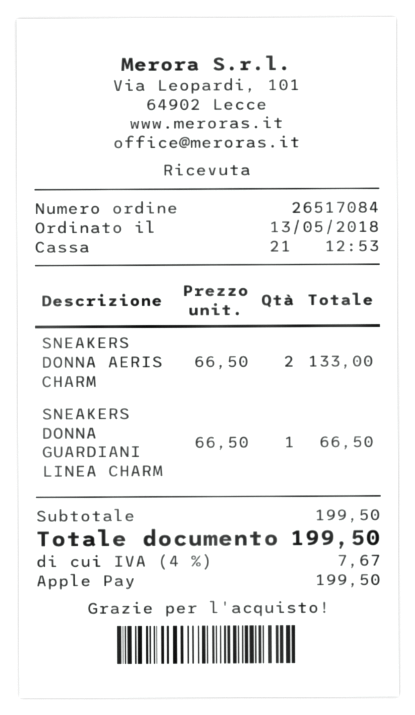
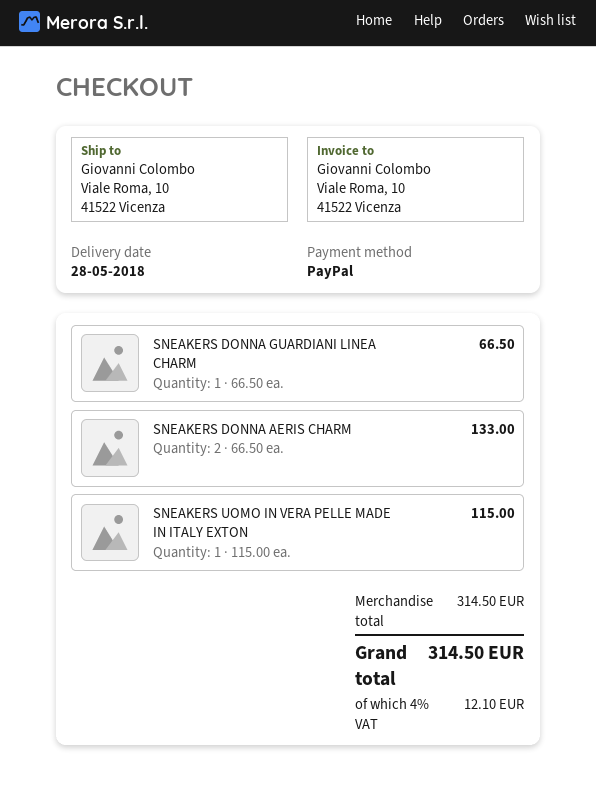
payment method: Apple Pay -> PayPal
SNEAKERS UOMO IN VERA PELLE MADE IN ITALY EXTON: none -> 1 x 115.00 = 115.00
subtotal: 199.50 -> 314.50
tax: 4% = 7.67 -> 4% = 12.10
total: 199.50 -> 314.50

